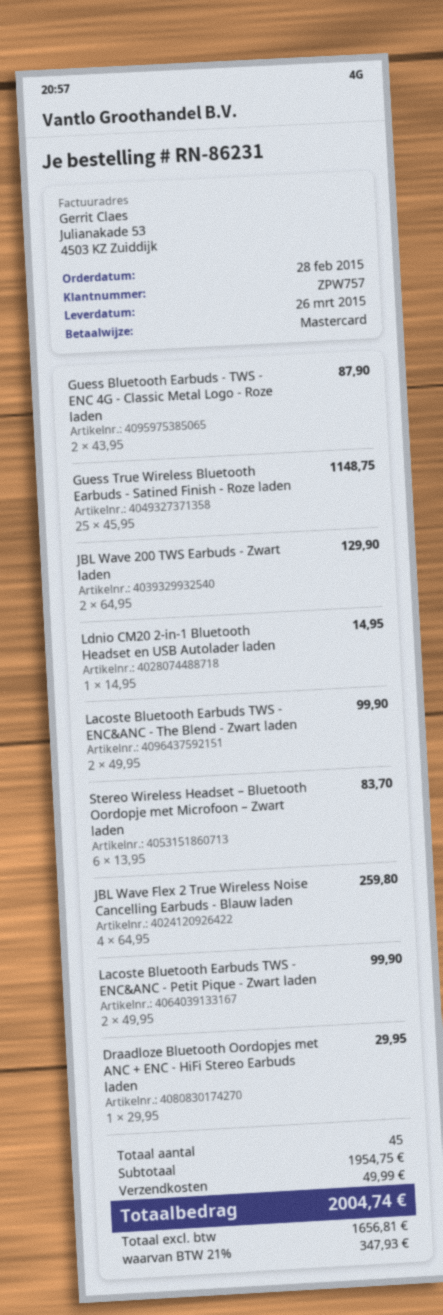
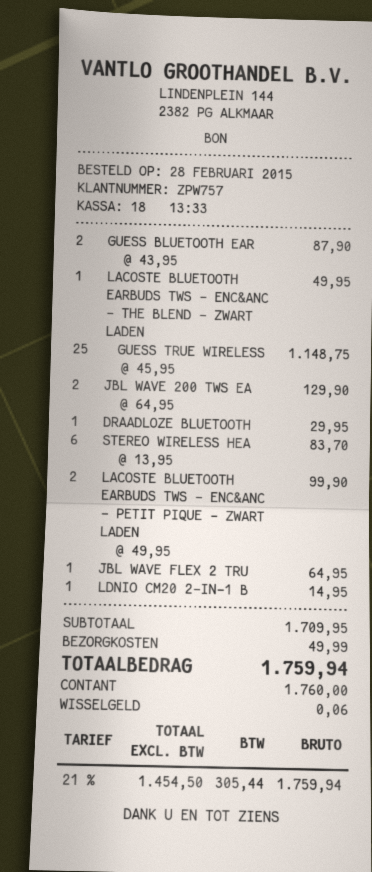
payment method: Mastercard -> cash
Lacoste Bluetooth Earbuds TWS - ENC&ANC - The Blend - Zwart laden: 2 x 49.95 = 99.90 -> 1 x 49.95 = 49.95
JBL Wave Flex 2 True Wireless Noise Cancelling Earbuds - Blauw laden: 4 x 64.95 = 259.80 -> 1 x 64.95 = 64.95
subtotal: 1954.75 -> 1709.95
net: 1656.81 -> 1454.50
tax: 21% = 347.93 -> 21% = 305.44
total: 2004.74 -> 1759.94

